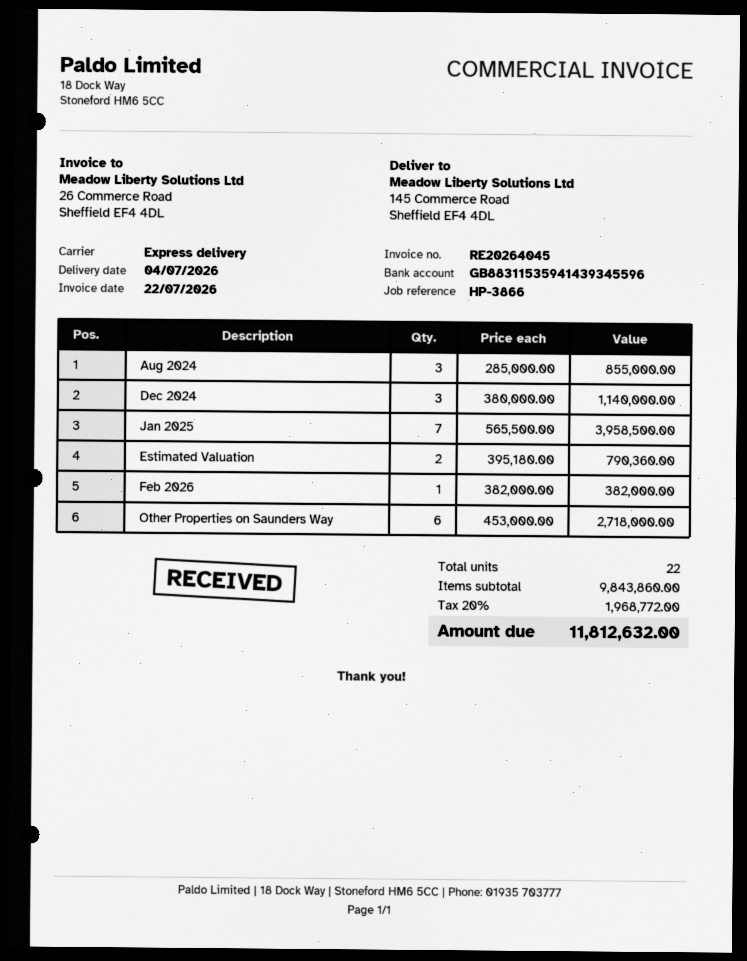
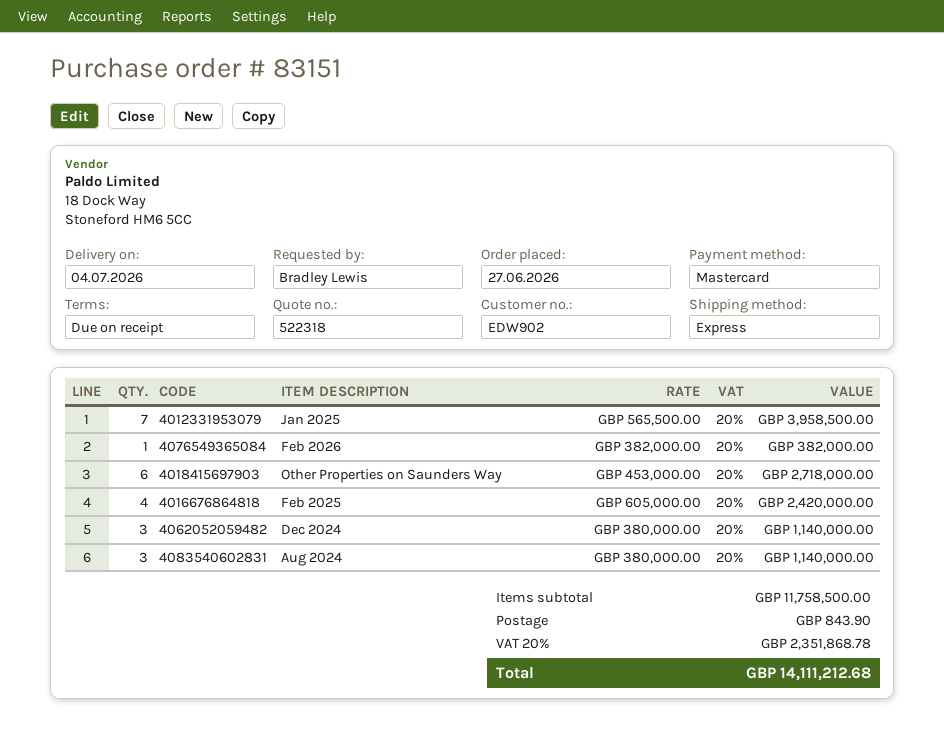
Aug 2024: 3 x 285000.00 = 855000.00 -> 3 x 380000.00 = 1140000.00
Estimated Valuation: 2 x 395180.00 = 790360.00 -> none
Feb 2025: none -> 4 x 605000.00 = 2420000.00
subtotal: 9843860.00 -> 11758500.00
shipping: none -> 843.90
tax: 20% = 1968772.00 -> 20% = 2351868.78
total: 11812632.00 -> 14111212.68

